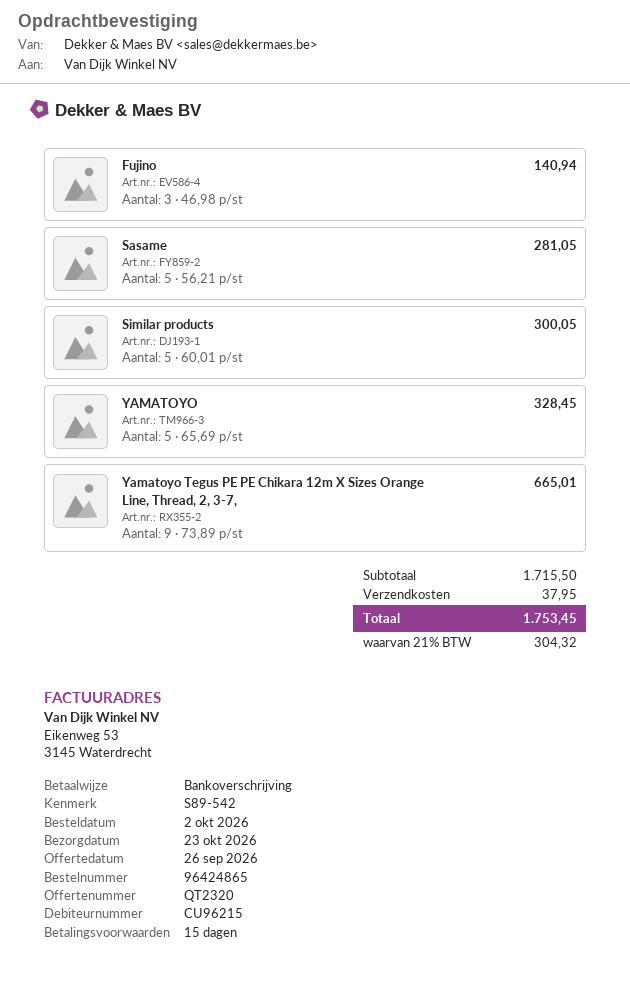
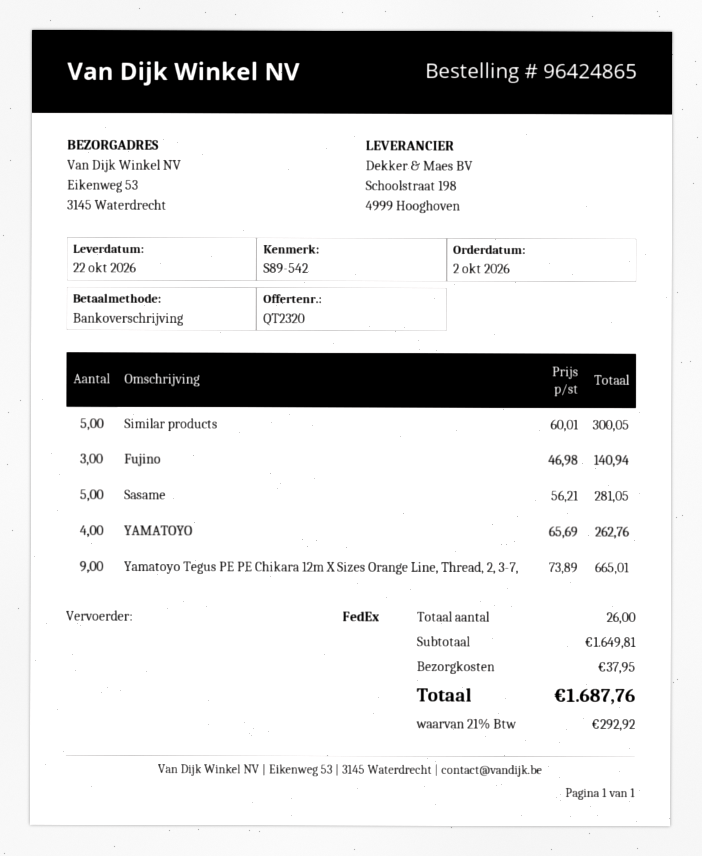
delivery date: 2026-10-23 -> 2026-10-22
YAMATOYO: 5 x 65.69 = 328.45 -> 4 x 65.69 = 262.76
subtotal: 1715.50 -> 1649.81
tax: 21% = 304.32 -> 21% = 292.92
total: 1753.45 -> 1687.76

